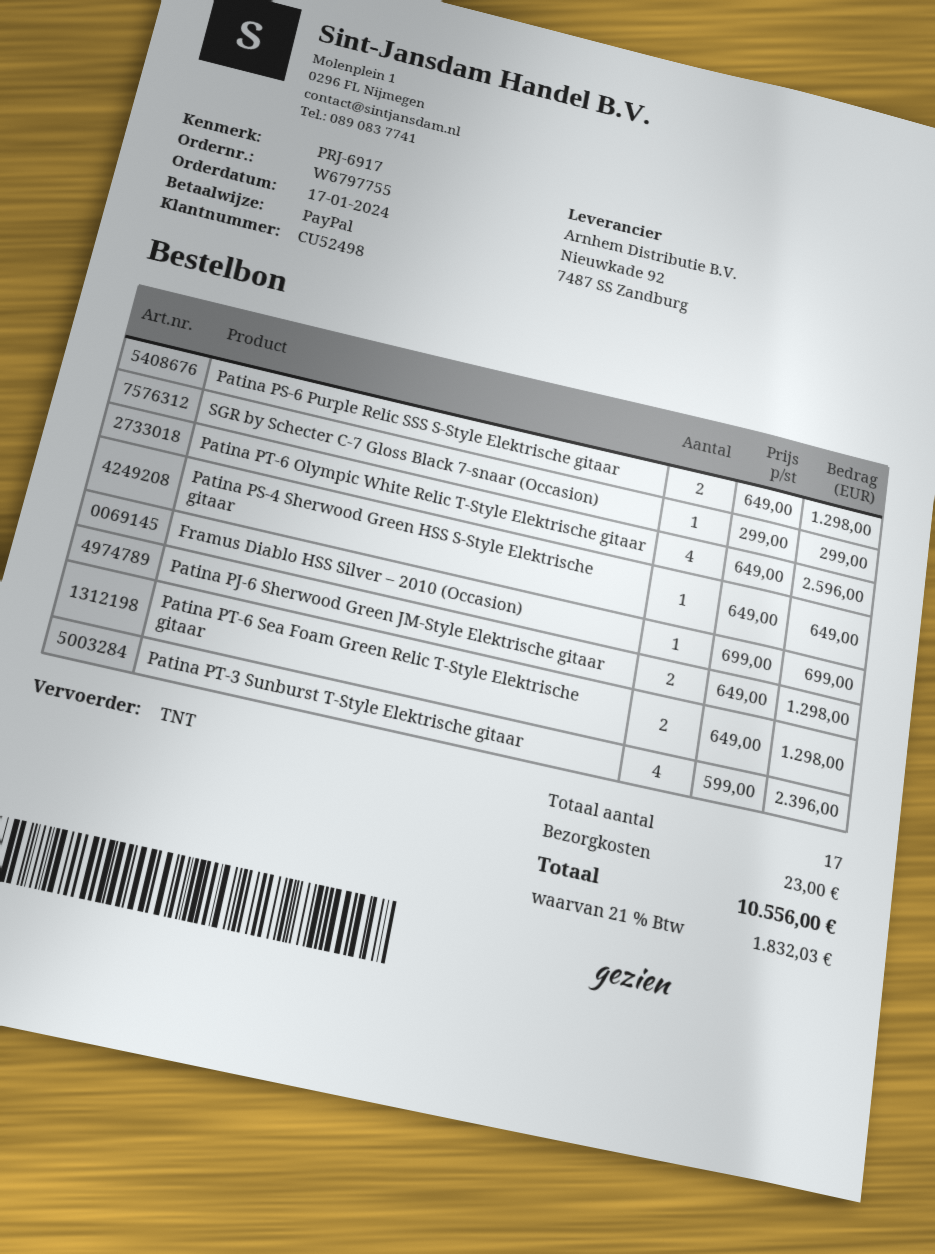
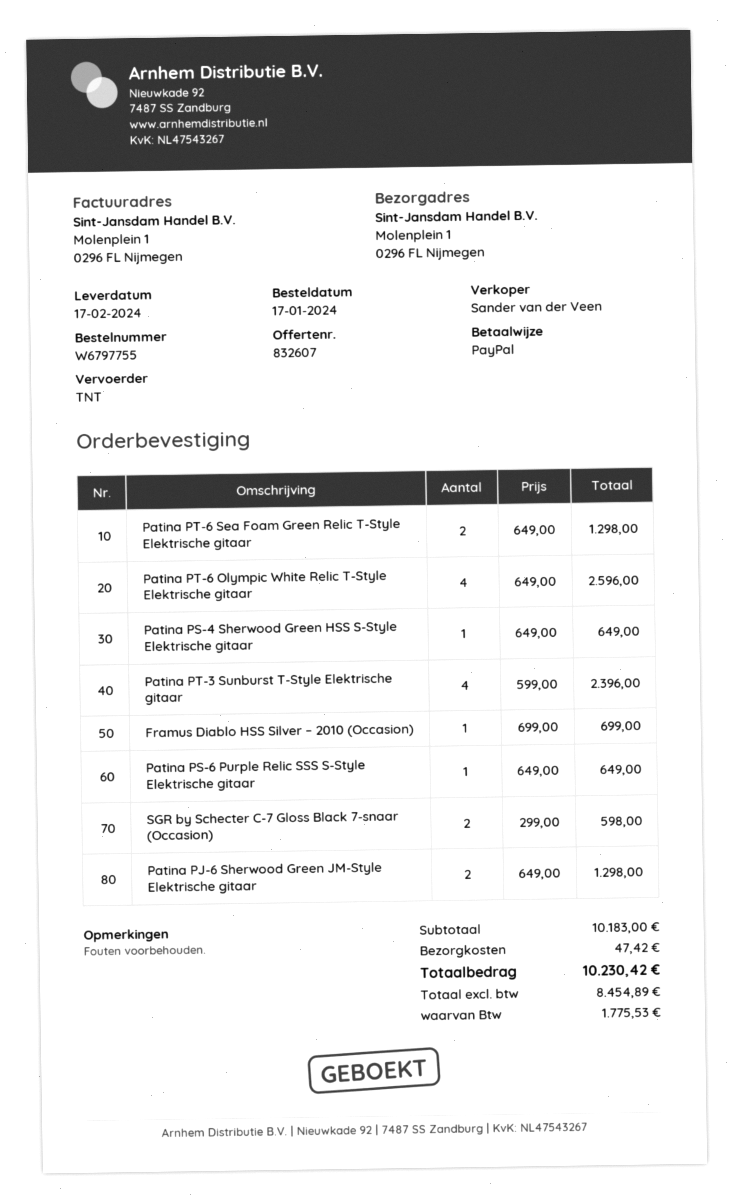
Patina PS-6 Purple Relic SSS S-Style Elektrische gitaar: 2 x 649.00 = 1298.00 -> 1 x 649.00 = 649.00
SGR by Schecter C-7 Gloss Black 7-snaar (Occasion): 1 x 299.00 = 299.00 -> 2 x 299.00 = 598.00
shipping: 23.00 -> 47.42
tax: 1832.03 -> 1775.53
total: 10556.00 -> 10230.42

